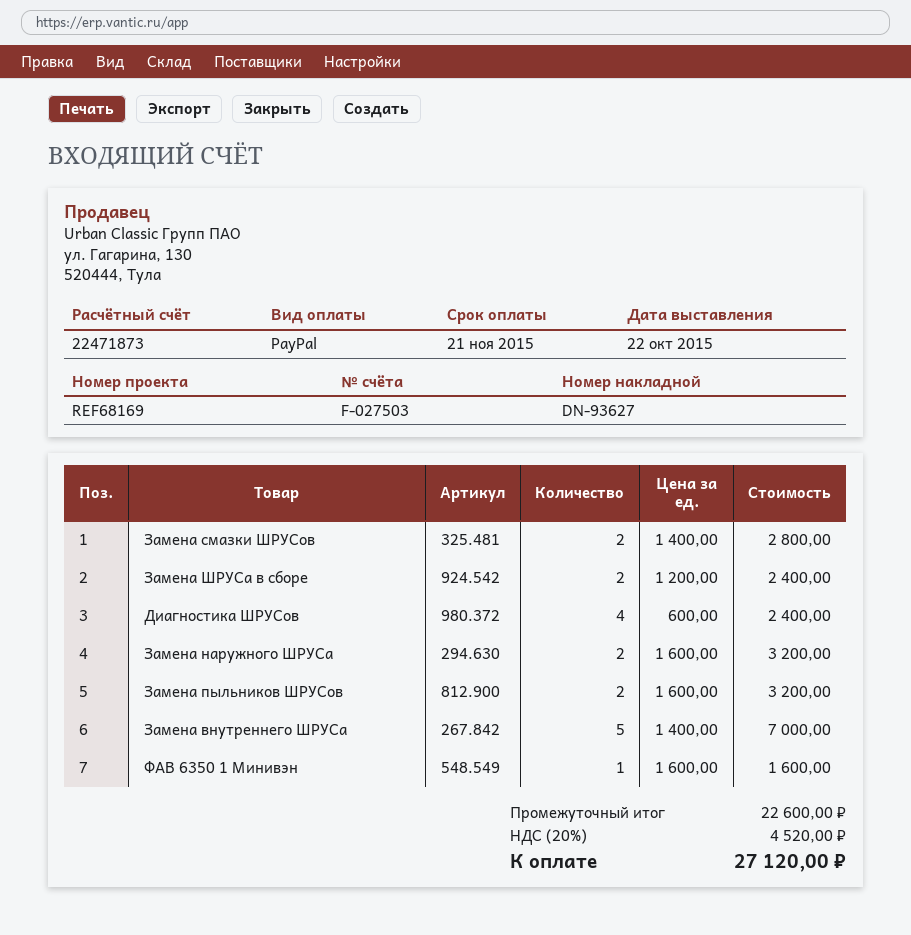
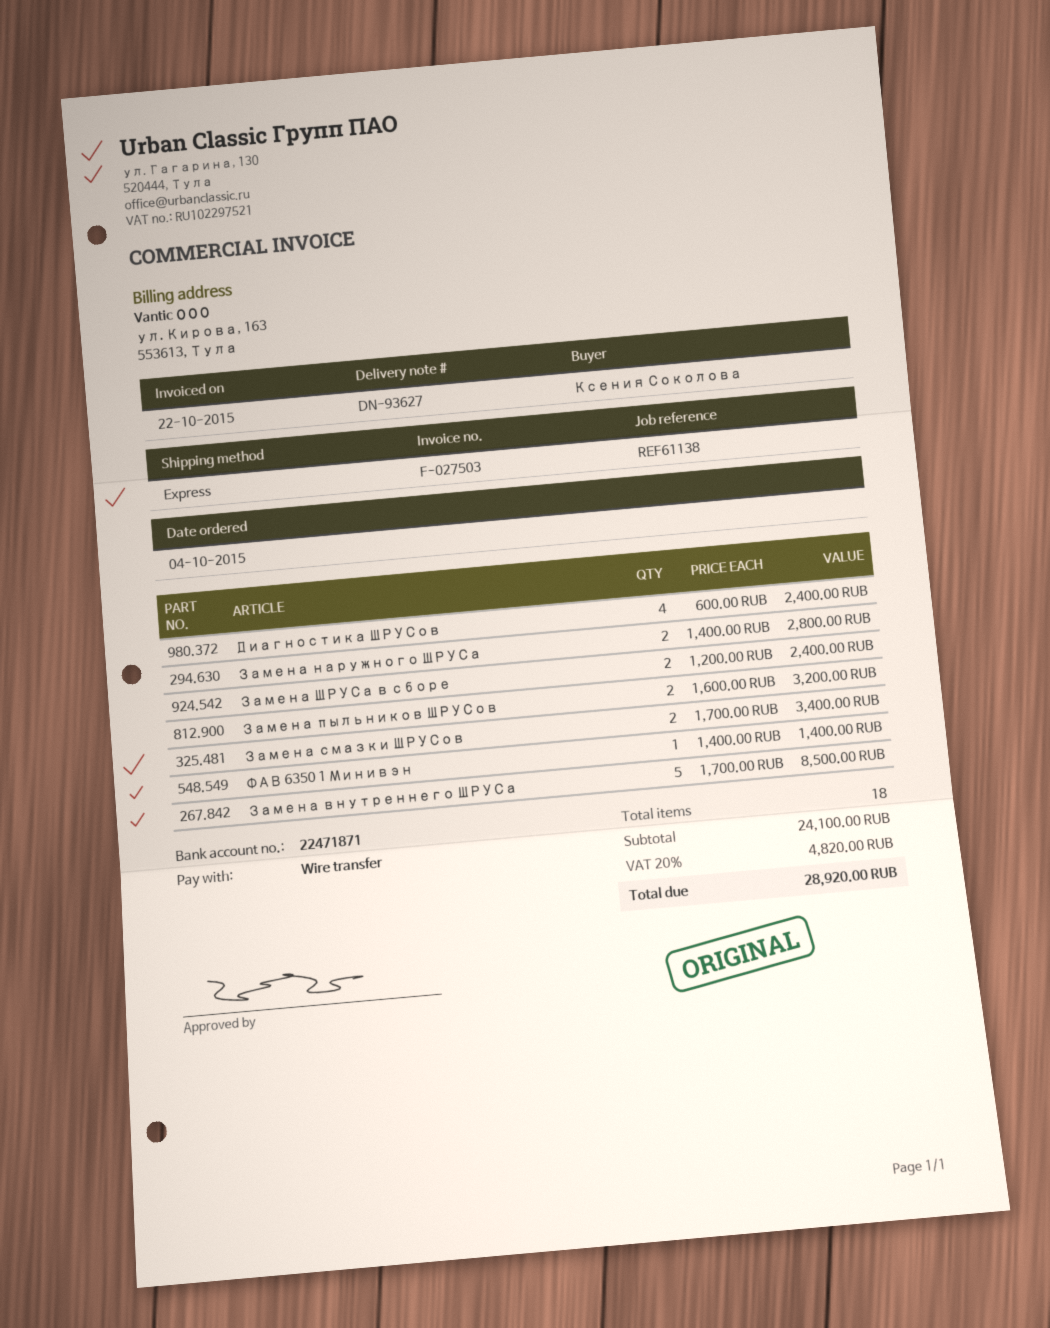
reference: REF68169 -> REF61138
payment method: PayPal -> bank transfer
bank account: 22471873 -> 22471871
Замена смазки ШРУСов: 2 x 1400.00 = 2800.00 -> 2 x 1700.00 = 3400.00
Замена наружного ШРУСа: 2 x 1600.00 = 3200.00 -> 2 x 1400.00 = 2800.00
Замена внутреннего ШРУСа: 5 x 1400.00 = 7000.00 -> 5 x 1700.00 = 8500.00
ФАВ 6350 1 Минивэн: 1 x 1600.00 = 1600.00 -> 1 x 1400.00 = 1400.00
subtotal: 22600.00 -> 24100.00
tax: 20% = 4520.00 -> 20% = 4820.00
total: 27120.00 -> 28920.00

